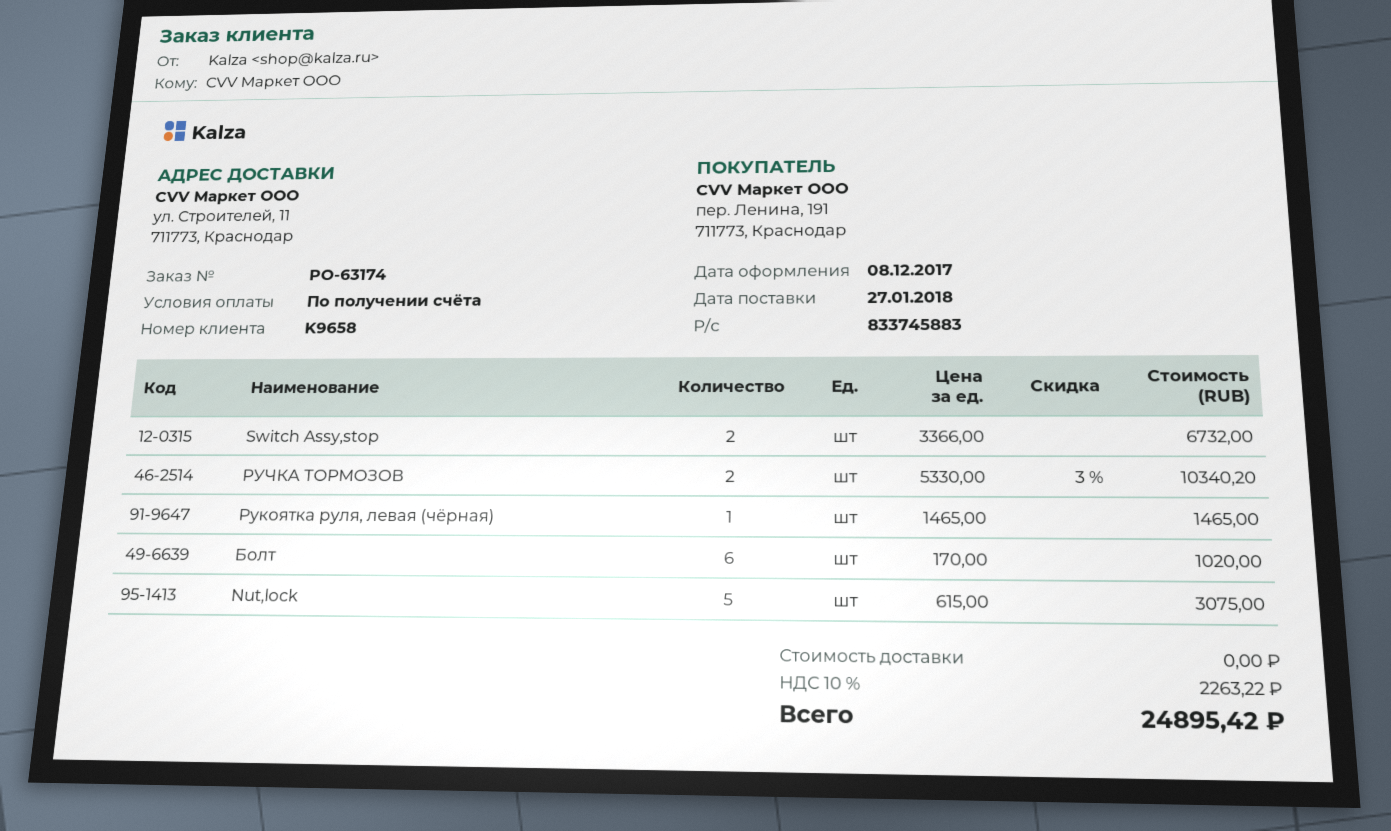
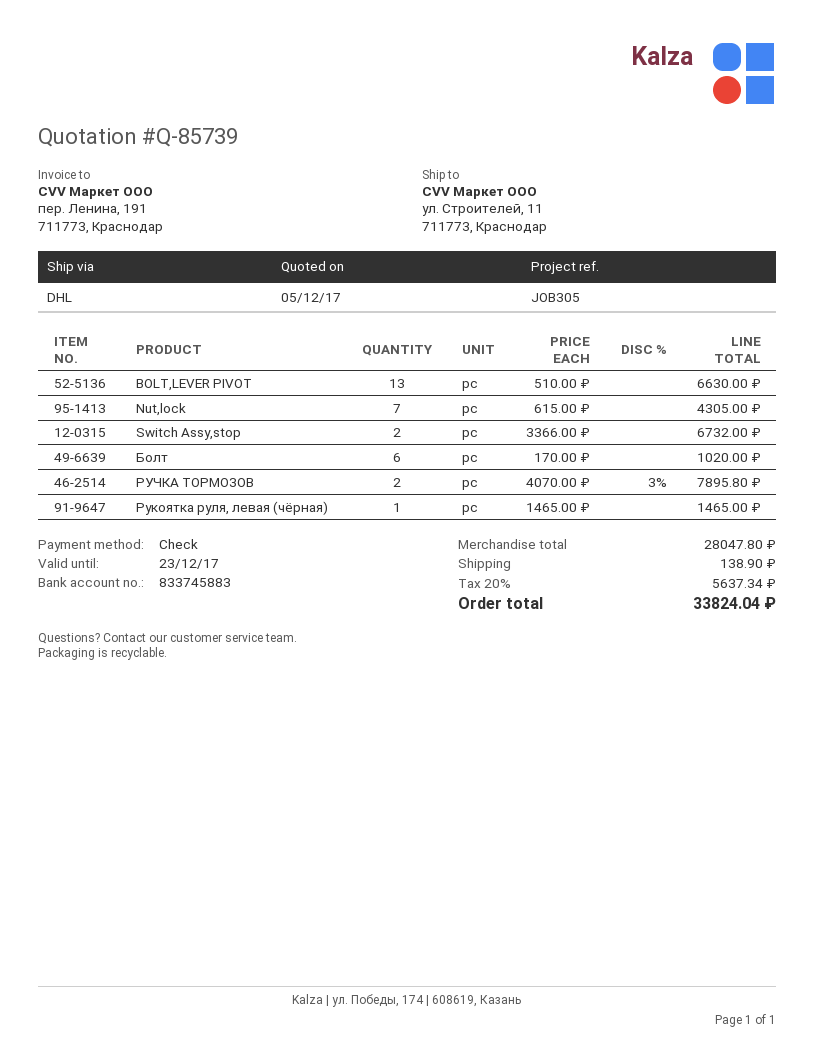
РУЧКА ТОРМОЗОВ: 2 x 5330.00 - 3% = 10340.20 -> 2 x 4070.00 - 3% = 7895.80
Nut,lock: 5 x 615.00 = 3075.00 -> 7 x 615.00 = 4305.00
BOLT,LEVER PIVOT: none -> 13 x 510.00 = 6630.00
shipping: 0.00 -> 138.90
tax: 10% = 2263.22 -> 20% = 5637.34
total: 24895.42 -> 33824.04

